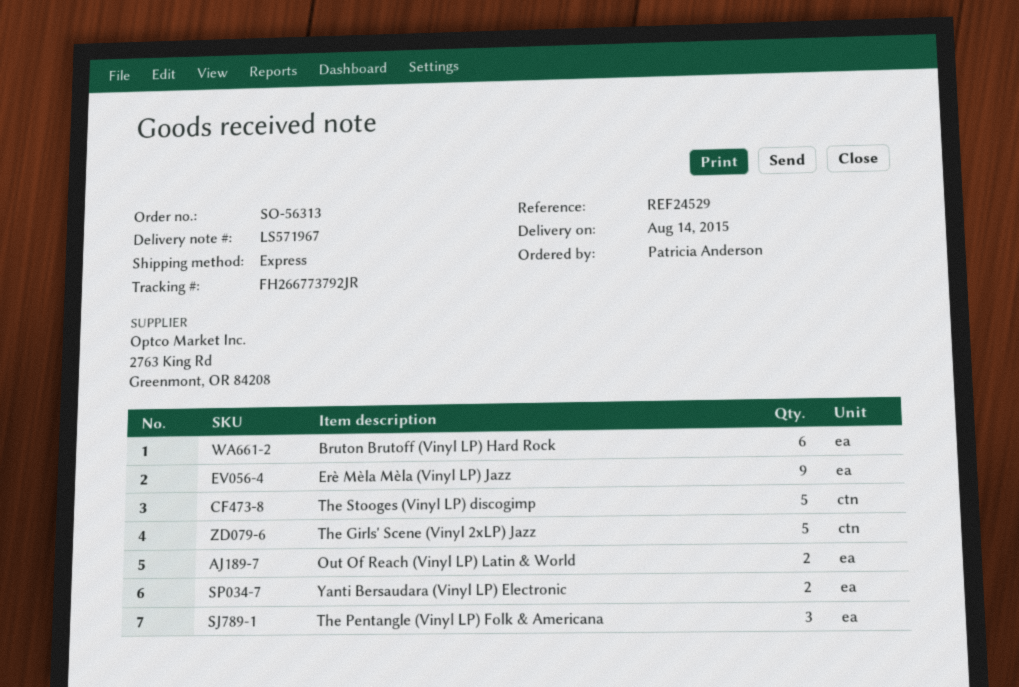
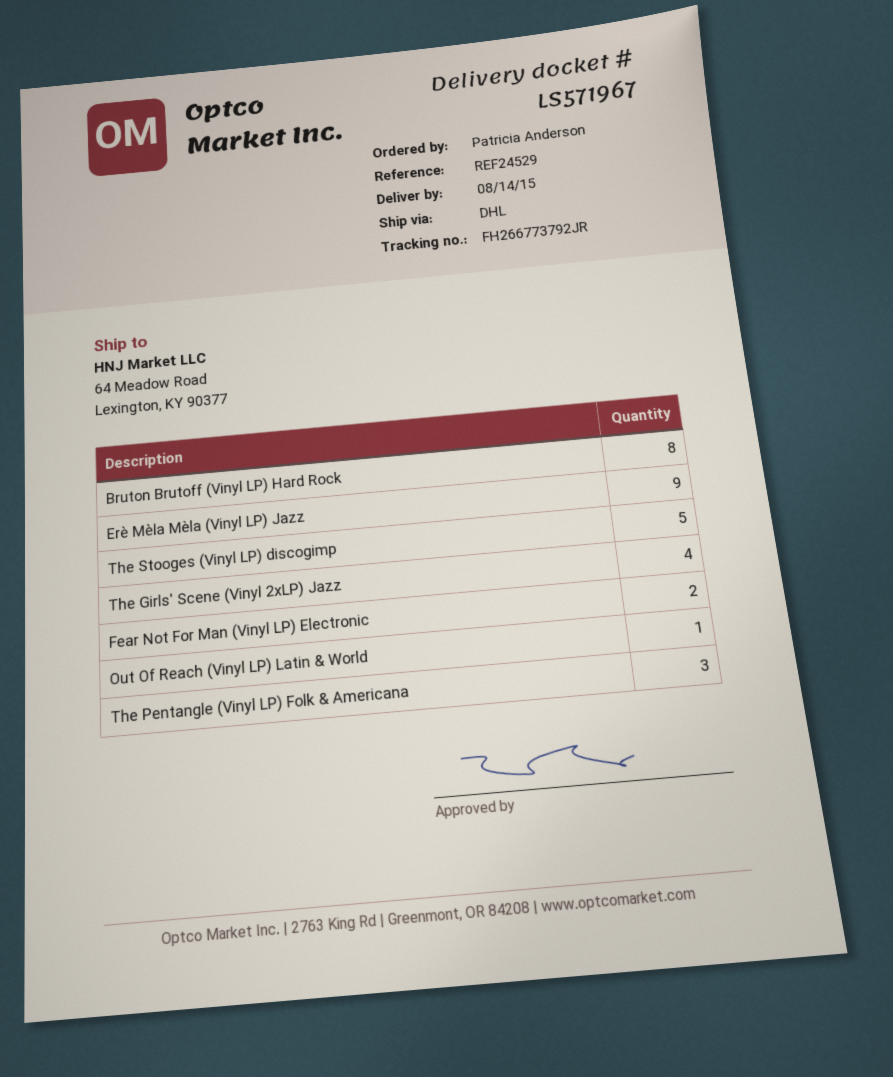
shipping method: express -> DHL
Bruton Brutoff (Vinyl LP) Hard Rock: 6 -> 8
The Girls' Scene (Vinyl 2xLP) Jazz: 5 -> 4
Out Of Reach (Vinyl LP) Latin & World: 2 -> 1
Yanti Bersaudara (Vinyl LP) Electronic: 2 -> none
Fear Not For Man (Vinyl LP) Electronic: none -> 2

